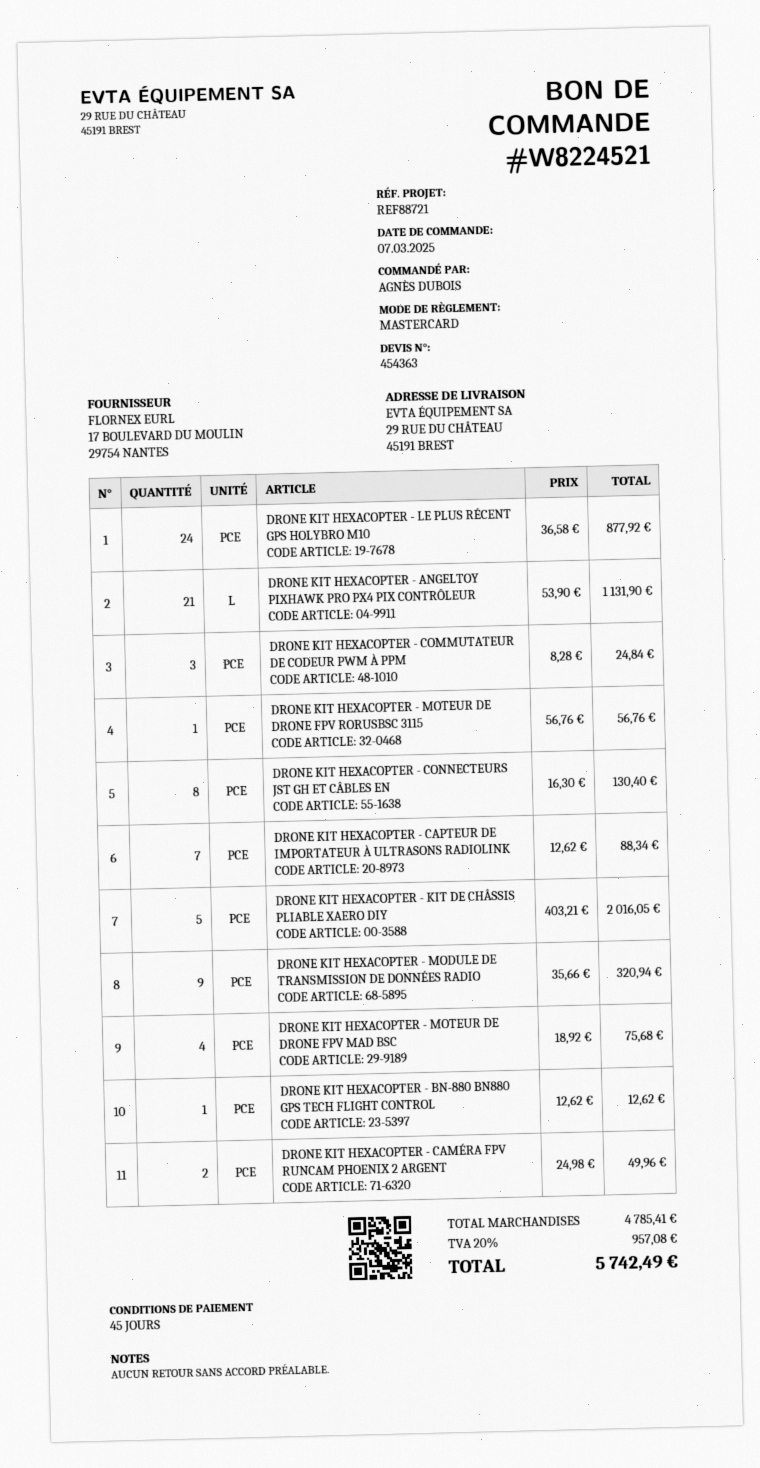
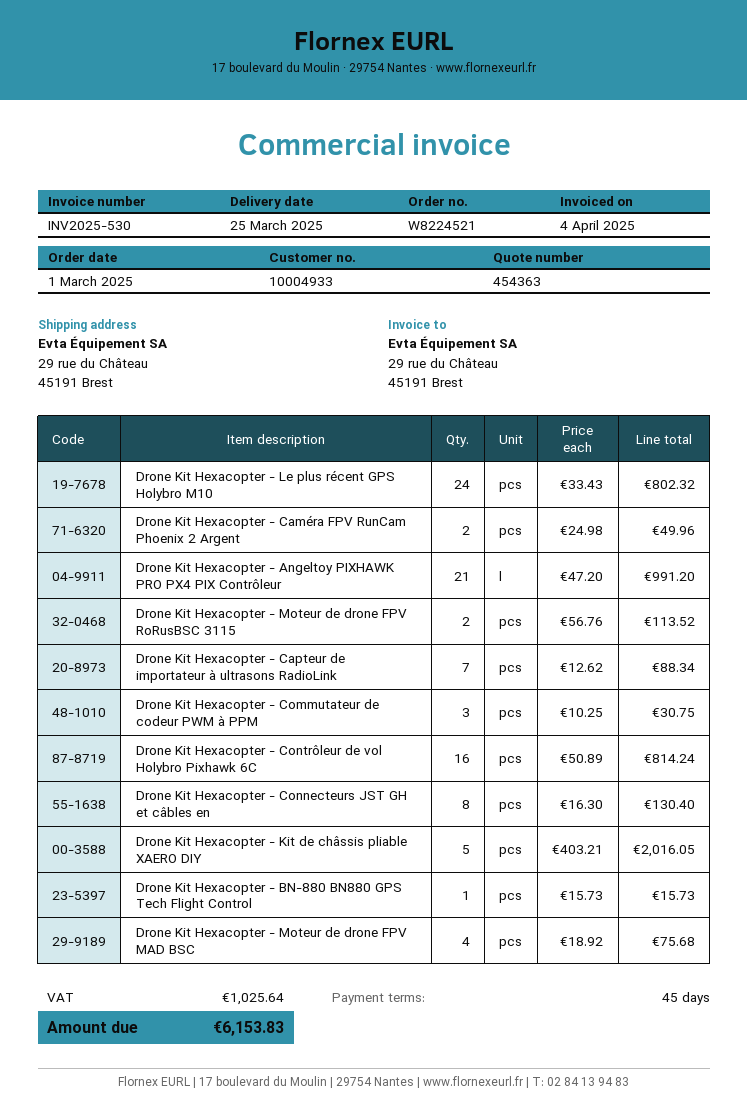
order date: 2025-03-07 -> 2025-03-01
DRONE KIT HEXACOPTER - LE PLUS RÉCENT GPS HOLYBRO M10: 24 x 36.58 = 877.92 -> 24 x 33.43 = 802.32
DRONE KIT HEXACOPTER - ANGELTOY PIXHAWK PRO PX4 PIX CONTRÔLEUR: 21 x 53.90 = 1131.90 -> 21 x 47.20 = 991.20
DRONE KIT HEXACOPTER - COMMUTATEUR DE CODEUR PWM À PPM: 3 x 8.28 = 24.84 -> 3 x 10.25 = 30.75
DRONE KIT HEXACOPTER - MOTEUR DE DRONE FPV RORUSBSC 3115: 1 x 56.76 = 56.76 -> 2 x 56.76 = 113.52
DRONE KIT HEXACOPTER - MODULE DE TRANSMISSION DE DONNÉES RADIO: 9 x 35.66 = 320.94 -> none
DRONE KIT HEXACOPTER - BN-880 BN880 GPS TECH FLIGHT CONTROL: 1 x 12.62 = 12.62 -> 1 x 15.73 = 15.73
Drone Kit Hexacopter - Contrôleur de vol Holybro Pixhawk 6C: none -> 16 x 50.89 = 814.24
tax: 957.08 -> 1025.64
total: 5742.49 -> 6153.83

